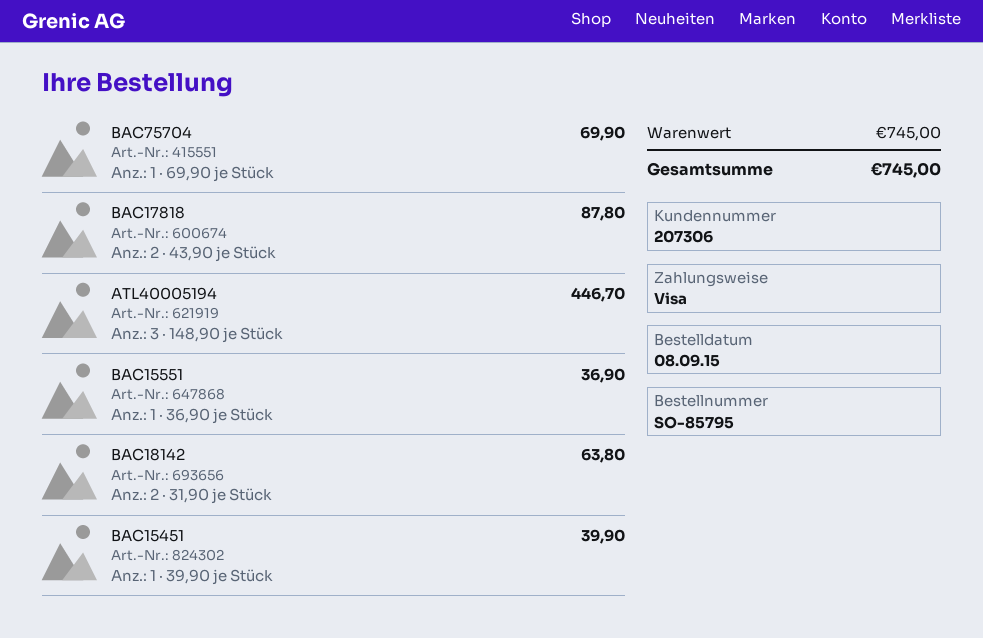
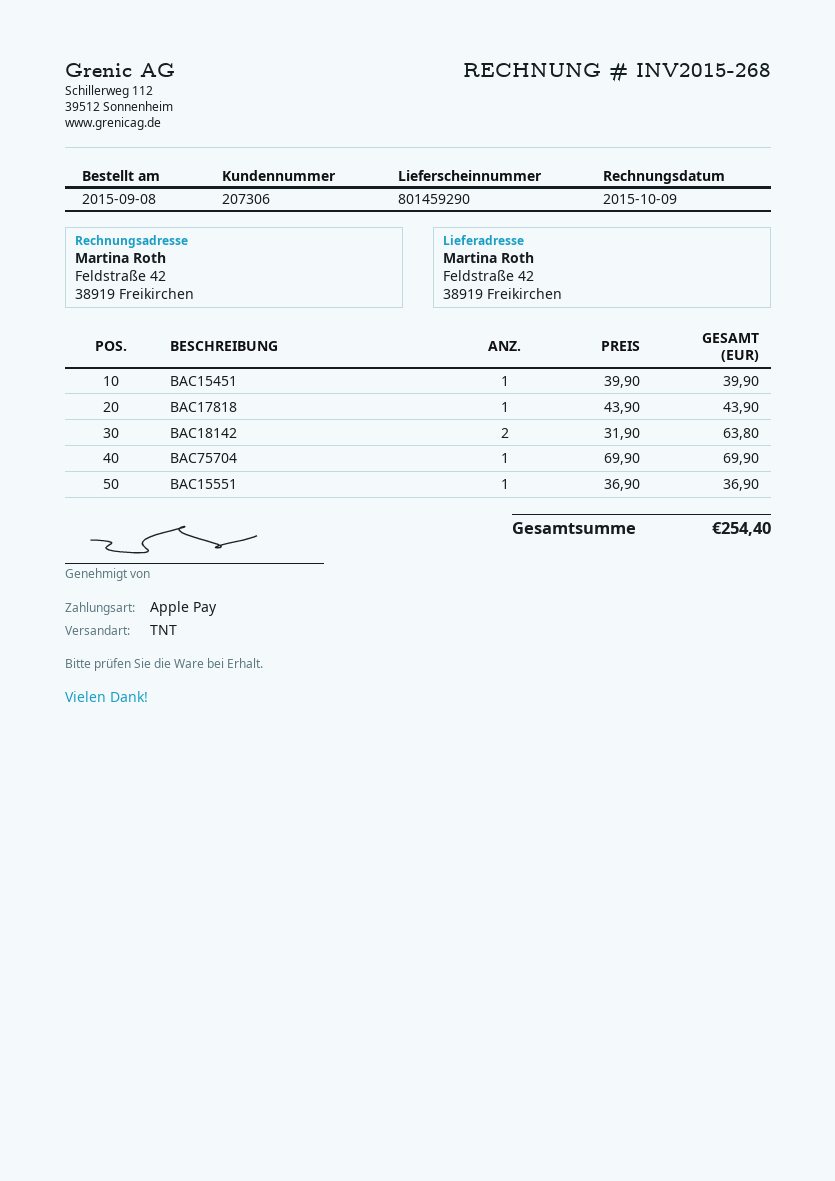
payment method: Visa -> Apple Pay
BAC17818: 2 x 43.90 = 87.80 -> 1 x 43.90 = 43.90
ATL40005194: 3 x 148.90 = 446.70 -> none
total: 745.00 -> 254.40

